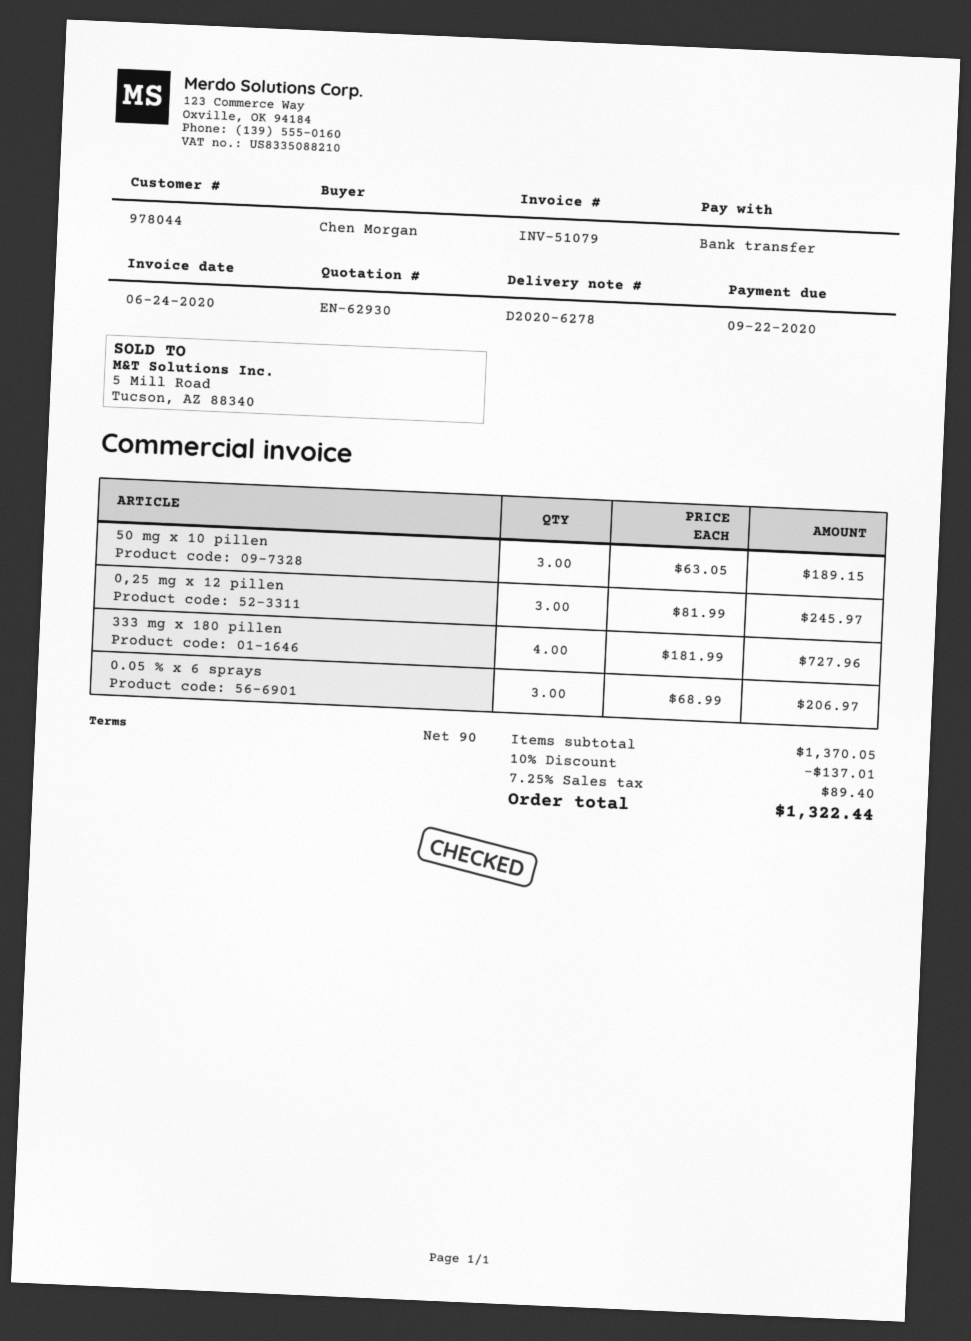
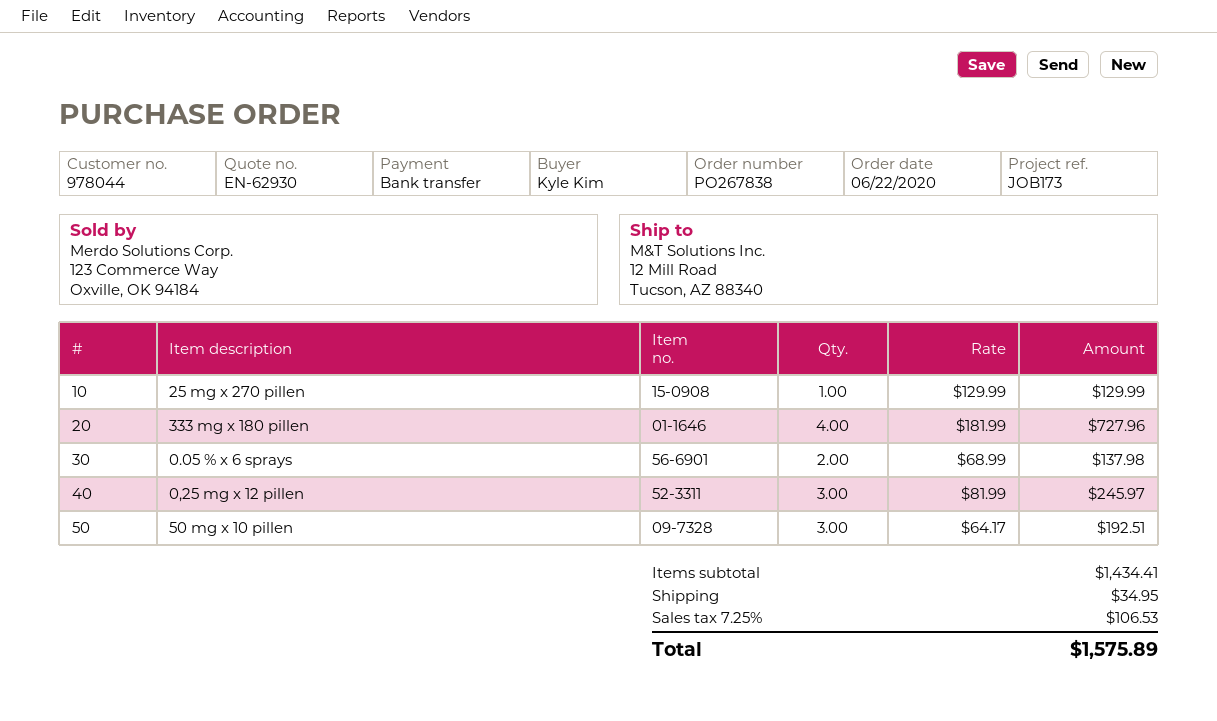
ordered by: Chen Morgan -> Kyle Kim
50 mg x 10 pillen: 3 x 63.05 = 189.15 -> 3 x 64.17 = 192.51
0.05 % x 6 sprays: 3 x 68.99 = 206.97 -> 2 x 68.99 = 137.98
25 mg x 270 pillen: none -> 1 x 129.99 = 129.99
subtotal: 1370.05 -> 1434.41
discount: 10% = 137.01 -> none
shipping: none -> 34.95
tax: 7.25% = 89.40 -> 7.25% = 106.53
total: 1322.44 -> 1575.89

